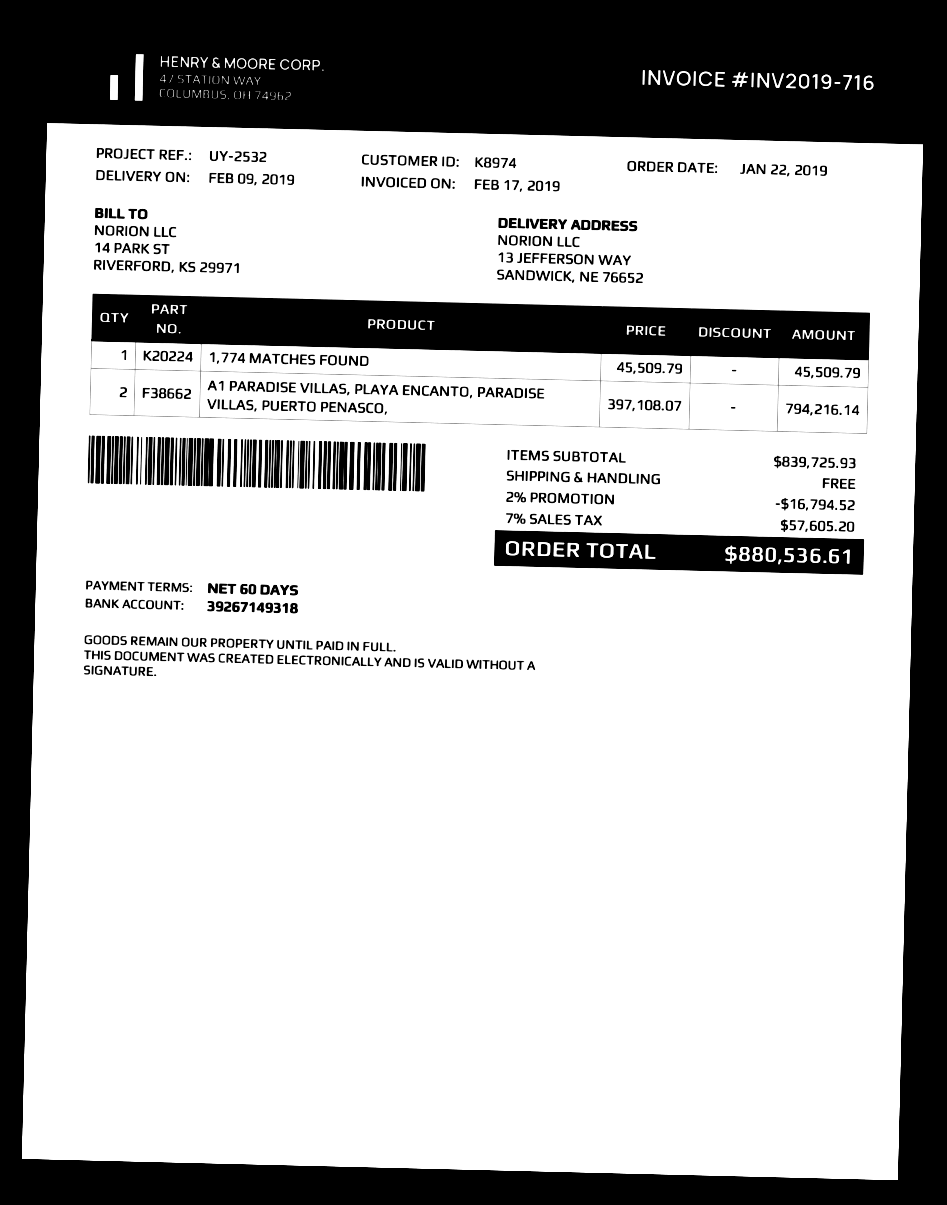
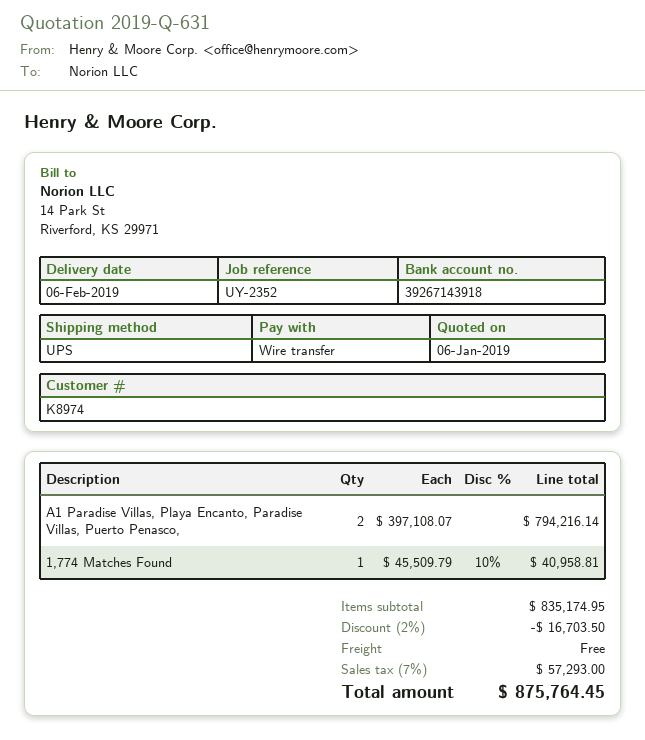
delivery date: 2019-02-09 -> 2019-02-06
reference: UY-2532 -> UY-2352
bank account: 39267149318 -> 39267143918
1,774 MATCHES FOUND: 1 x 45509.79 = 45509.79 -> 1 x 45509.79 - 10% = 40958.81
subtotal: 839725.93 -> 835174.95
discount: 2% = 16794.52 -> 2% = 16703.50
tax: 7% = 57605.20 -> 7% = 57293.00
total: 880536.61 -> 875764.45

